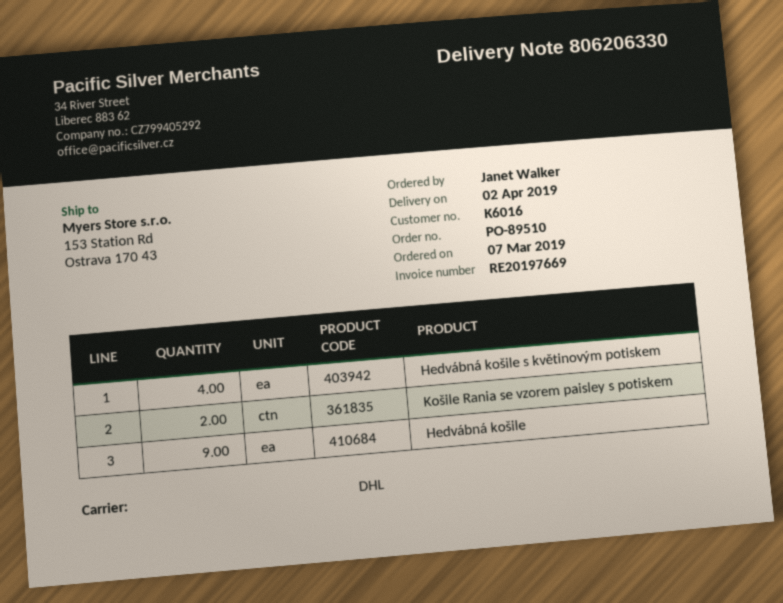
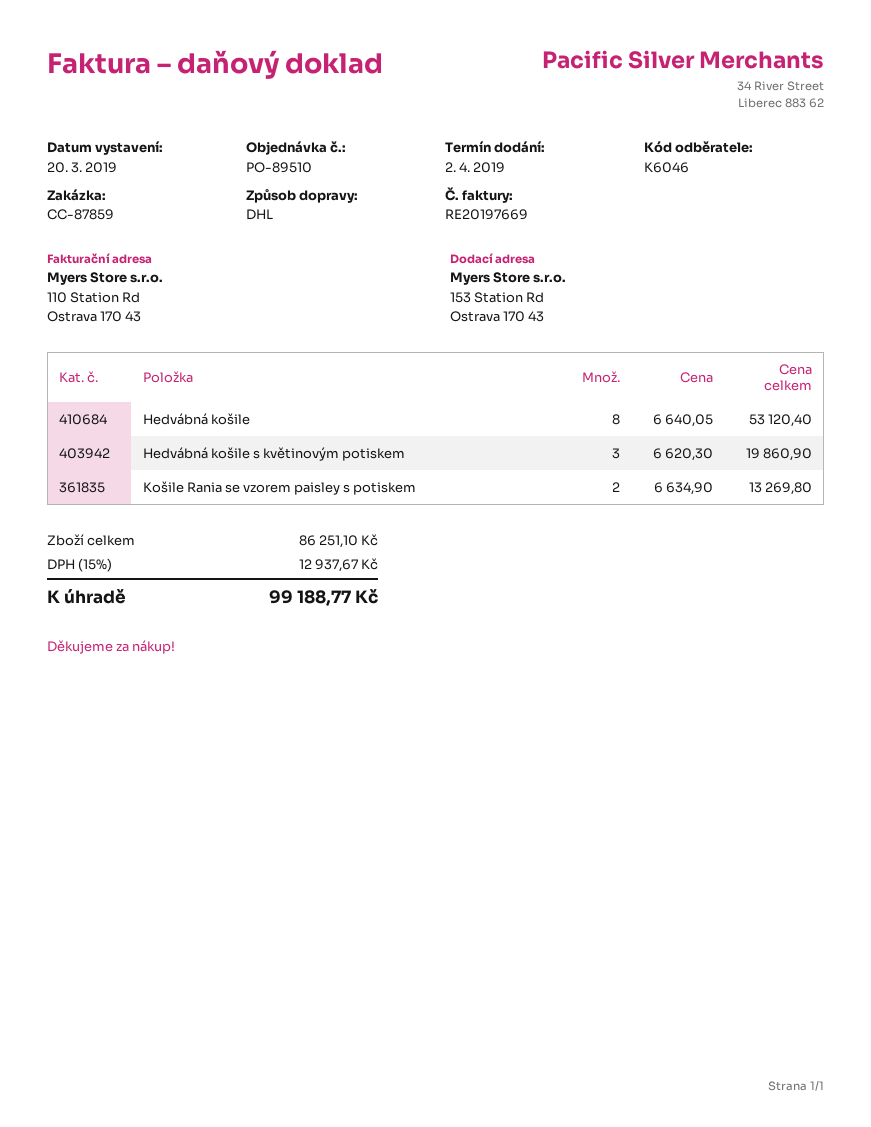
customer number: K6016 -> K6046
Hedvábná košile s květinovým potiskem: 4 -> 3
Hedvábná košile: 9 -> 8

